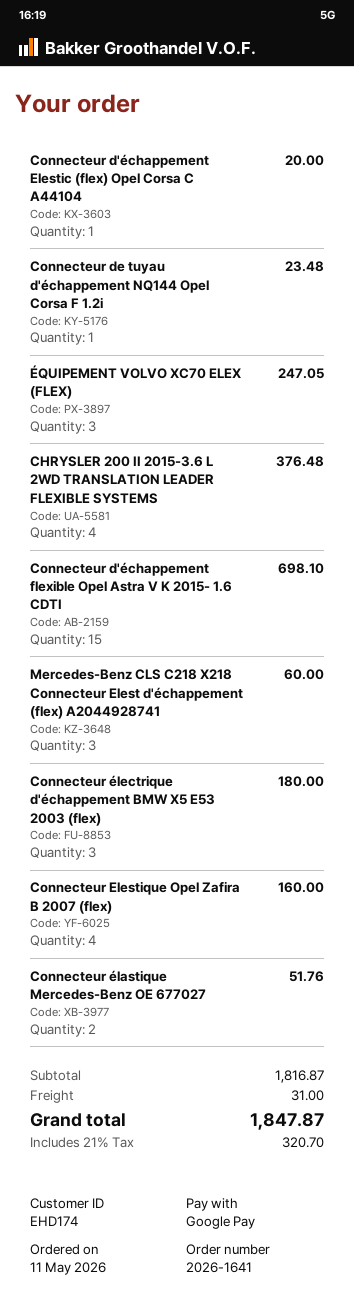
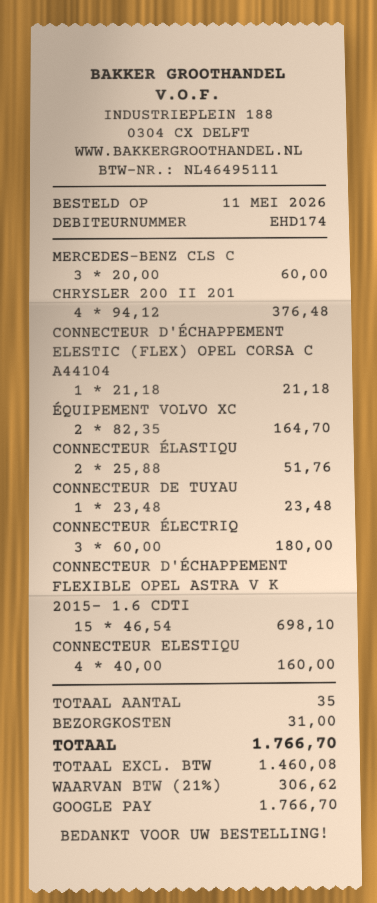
Connecteur d'échappement Elestic (flex) Opel Corsa C A44104: 1 for 20.00 -> 1 for 21.18
ÉQUIPEMENT VOLVO XC70 ELEX (FLEX): 3 for 247.05 -> 2 for 164.70
tax: 21% = 320.70 -> 21% = 306.62
total: 1847.87 -> 1766.70

